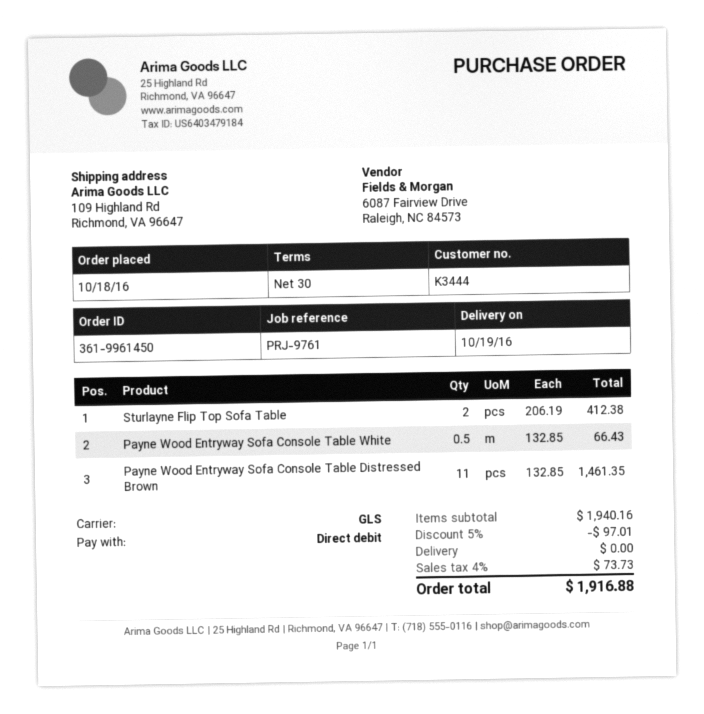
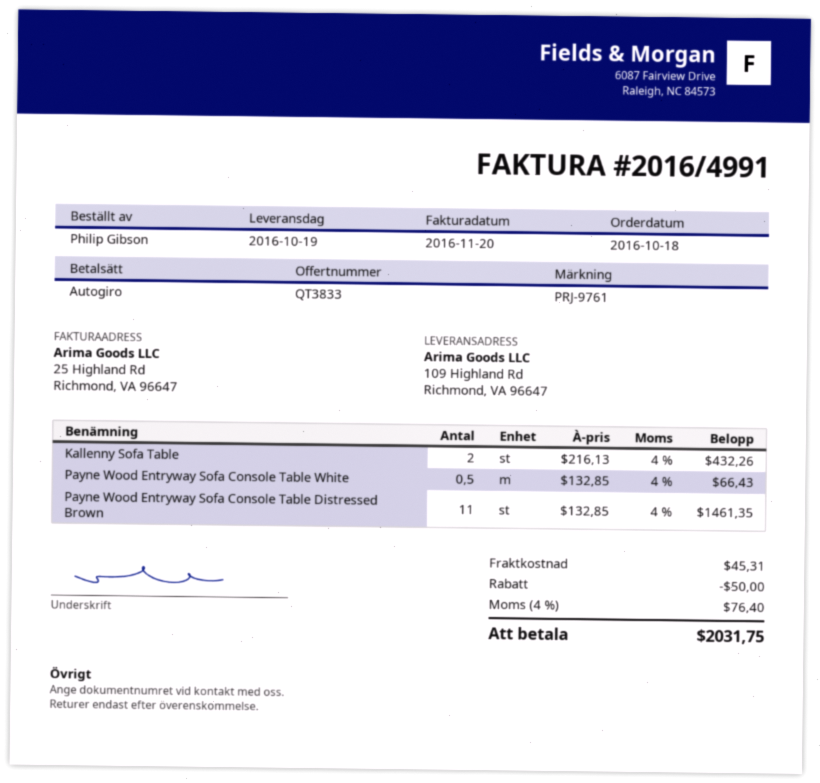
Sturlayne Flip Top Sofa Table: 2 x 206.19 = 412.38 -> none
Kallenny Sofa Table: none -> 2 x 216.13 = 432.26
discount: 97.01 -> 50.00
shipping: 0.00 -> 45.31
tax: 4% = 73.73 -> 4% = 76.40
total: 1916.88 -> 2031.75

